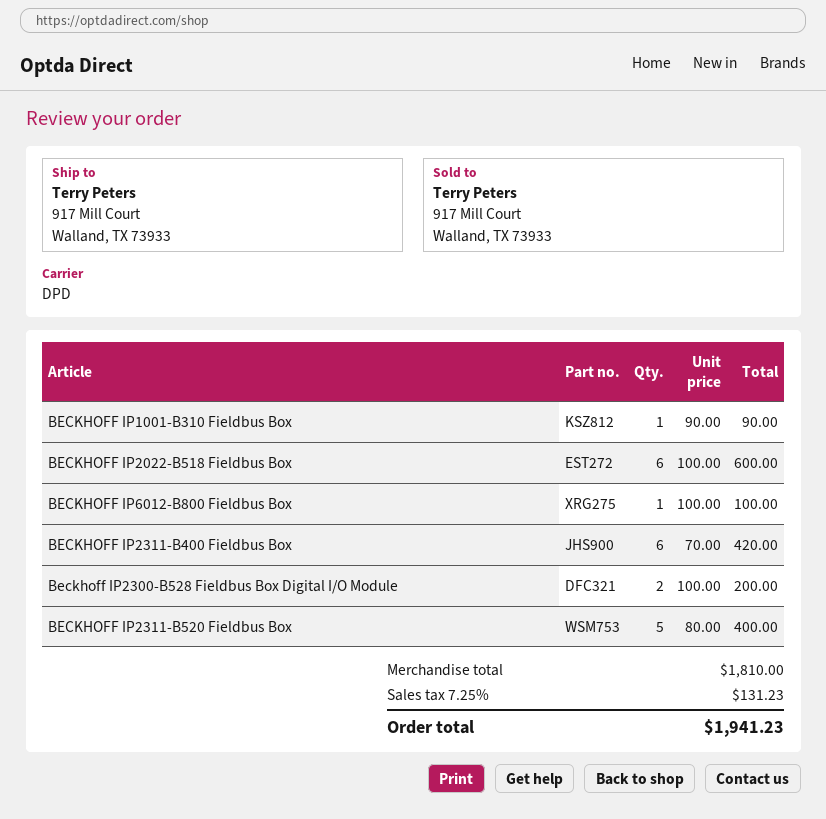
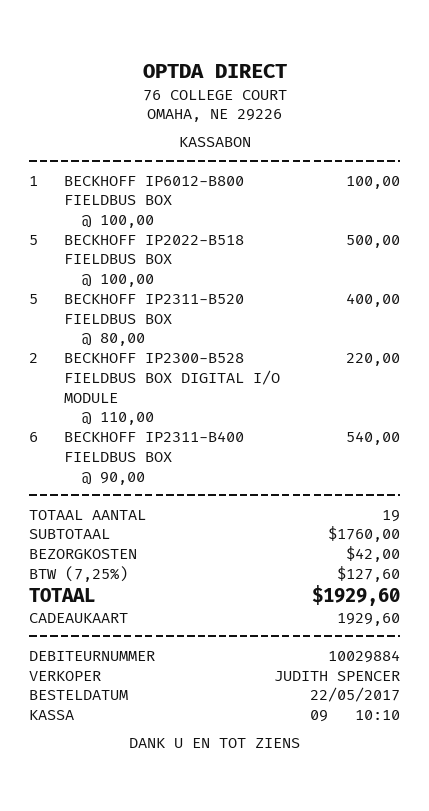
BECKHOFF IP1001-B310 Fieldbus Box: 1 x 90.00 = 90.00 -> none
BECKHOFF IP2022-B518 Fieldbus Box: 6 x 100.00 = 600.00 -> 5 x 100.00 = 500.00
BECKHOFF IP2311-B400 Fieldbus Box: 6 x 70.00 = 420.00 -> 6 x 90.00 = 540.00
Beckhoff IP2300-B528 Fieldbus Box Digital I/O Module: 2 x 100.00 = 200.00 -> 2 x 110.00 = 220.00
subtotal: 1810.00 -> 1760.00
shipping: none -> 42.00
tax: 7.25% = 131.23 -> 7.25% = 127.60
total: 1941.23 -> 1929.60

